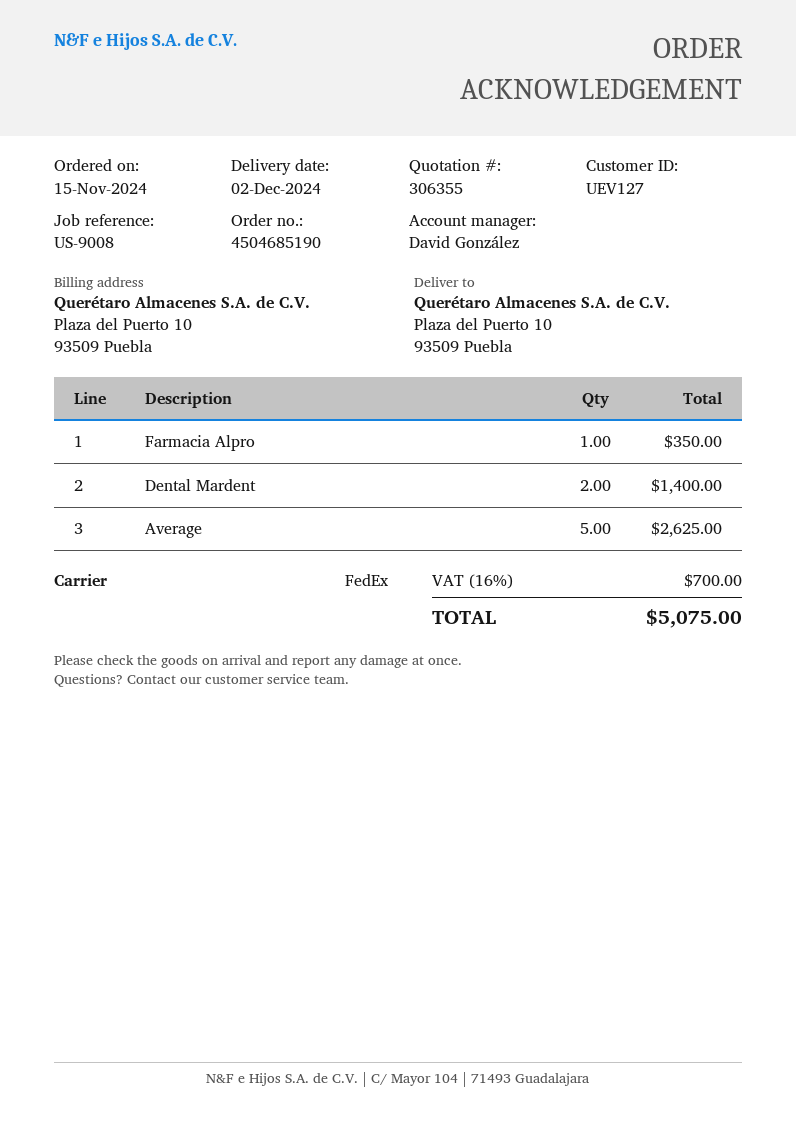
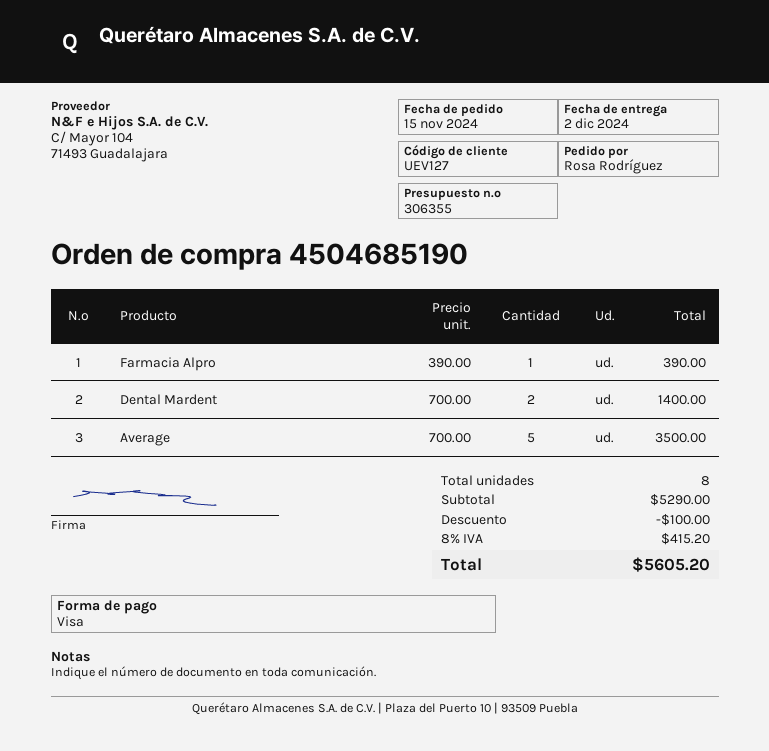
Farmacia Alpro: 1 for 350.00 -> 1 for 390.00
Average: 5 for 2625.00 -> 5 for 3500.00
discount: none -> 100.00
tax: 16% = 700.00 -> 8% = 415.20
total: 5075.00 -> 5605.20

